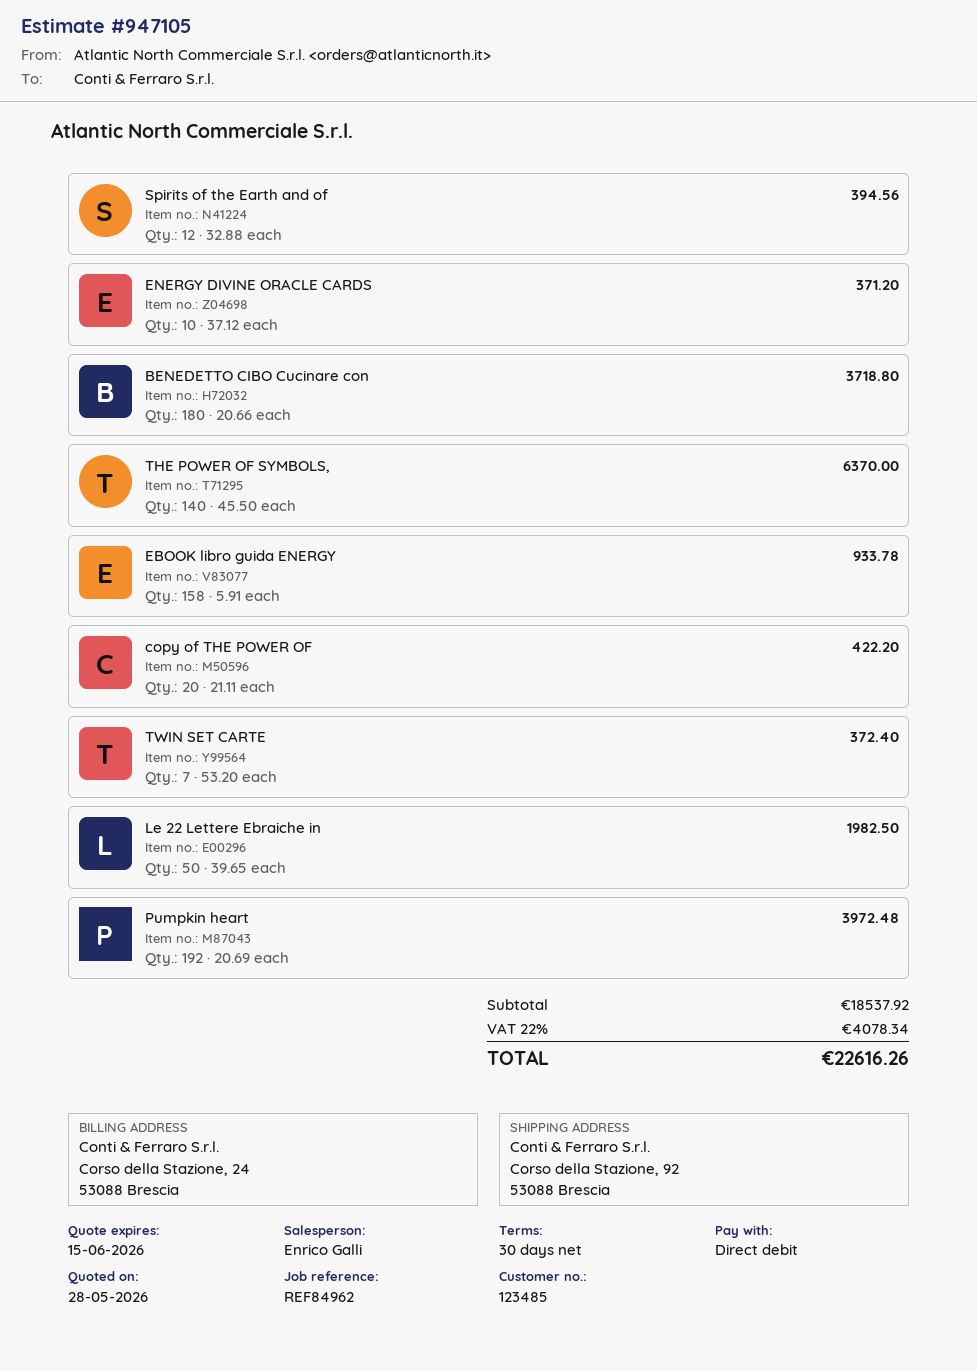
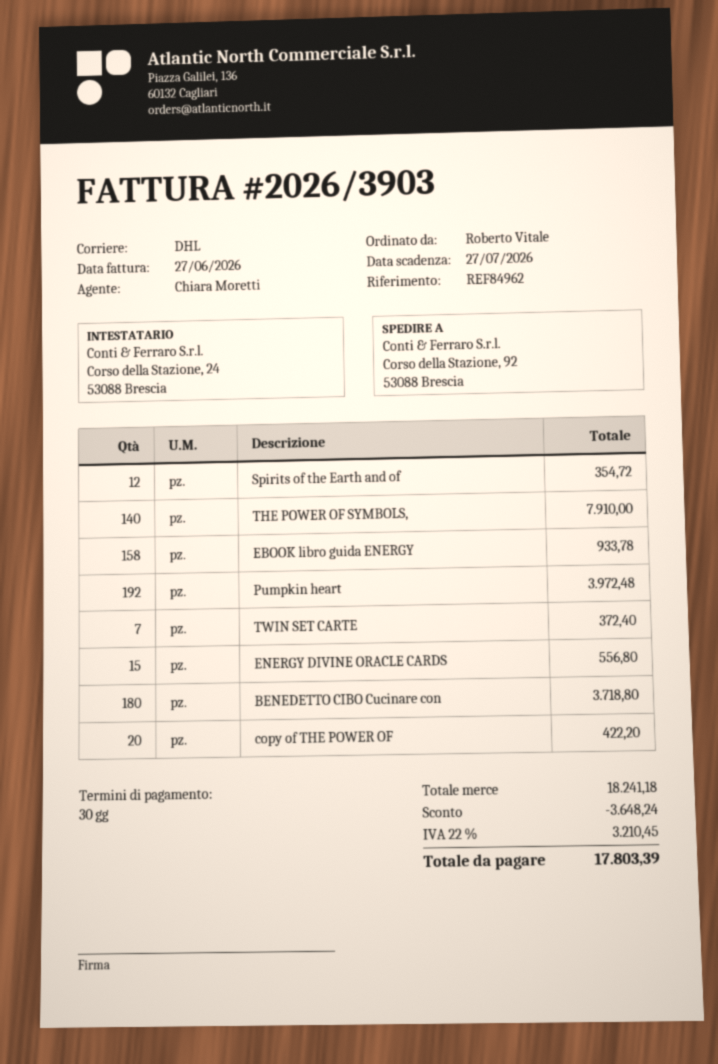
sales rep: Enrico Galli -> Chiara Moretti
Spirits of the Earth and of: 12 for 394.56 -> 12 for 354.72
ENERGY DIVINE ORACLE CARDS: 10 for 371.20 -> 15 for 556.80
THE POWER OF SYMBOLS,: 140 for 6370.00 -> 140 for 7910.00
Le 22 Lettere Ebraiche in: 50 for 1982.50 -> none
subtotal: 18537.92 -> 18241.18
discount: none -> 3648.24
tax: 22% = 4078.34 -> 22% = 3210.45
total: 22616.26 -> 17803.39

